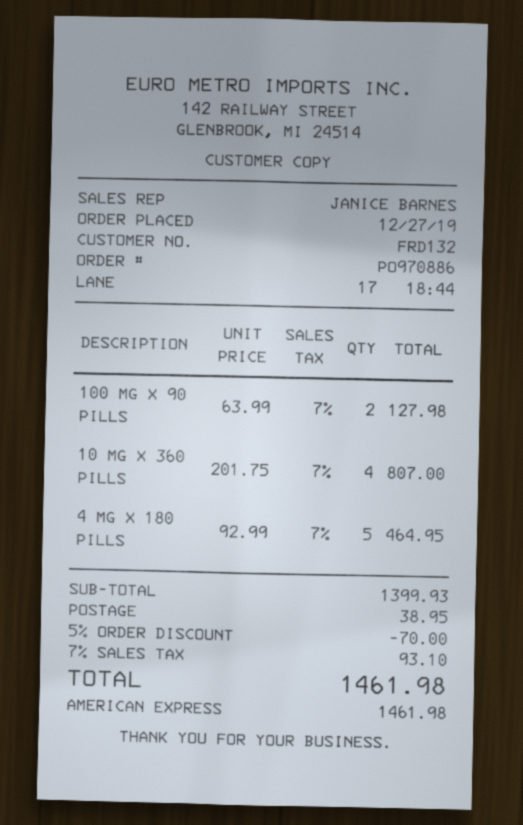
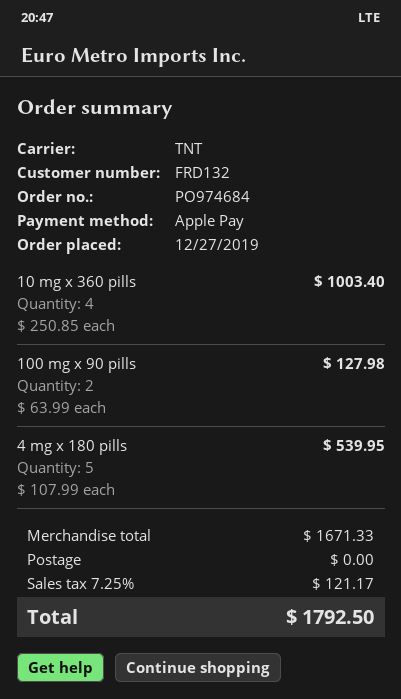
order number: PO970886 -> PO974684
payment method: American Express -> Apple Pay
10 MG X 360 PILLS: 4 x 201.75 = 807.00 -> 4 x 250.85 = 1003.40
4 MG X 180 PILLS: 5 x 92.99 = 464.95 -> 5 x 107.99 = 539.95
subtotal: 1399.93 -> 1671.33
discount: 5% = 70.00 -> none
shipping: 38.95 -> 0.00
tax: 7% = 93.10 -> 7.25% = 121.17
total: 1461.98 -> 1792.50

